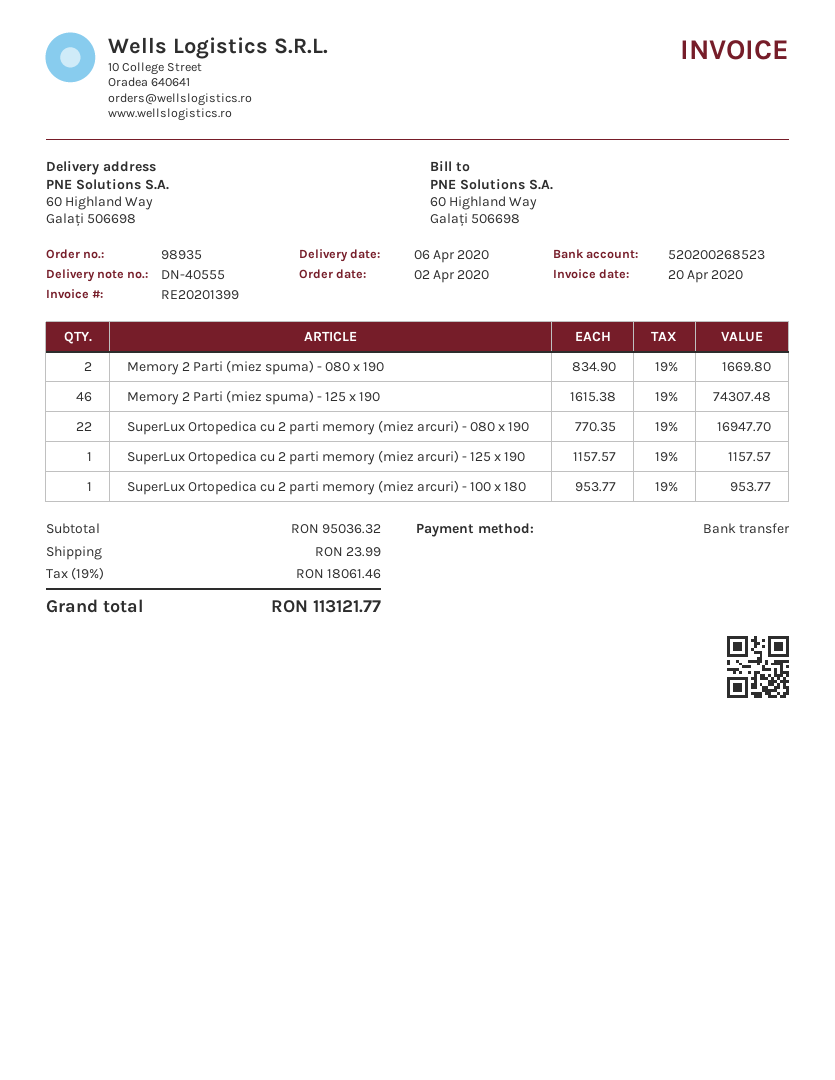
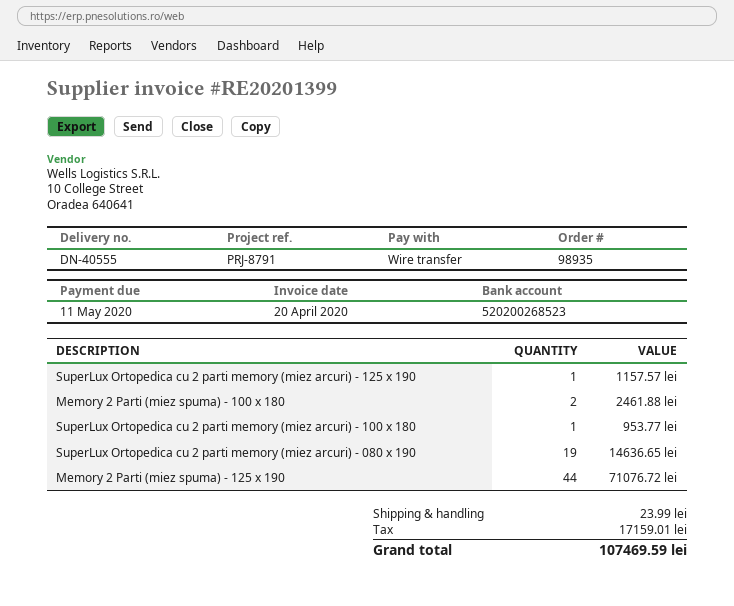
Memory 2 Parti (miez spuma) - 080 x 190: 2 for 1669.80 -> none
Memory 2 Parti (miez spuma) - 125 x 190: 46 for 74307.48 -> 44 for 71076.72
SuperLux Ortopedica cu 2 parti memory (miez arcuri) - 080 x 190: 22 for 16947.70 -> 19 for 14636.65
Memory 2 Parti (miez spuma) - 100 x 180: none -> 2 for 2461.88
tax: 18061.46 -> 17159.01
total: 113121.77 -> 107469.59

